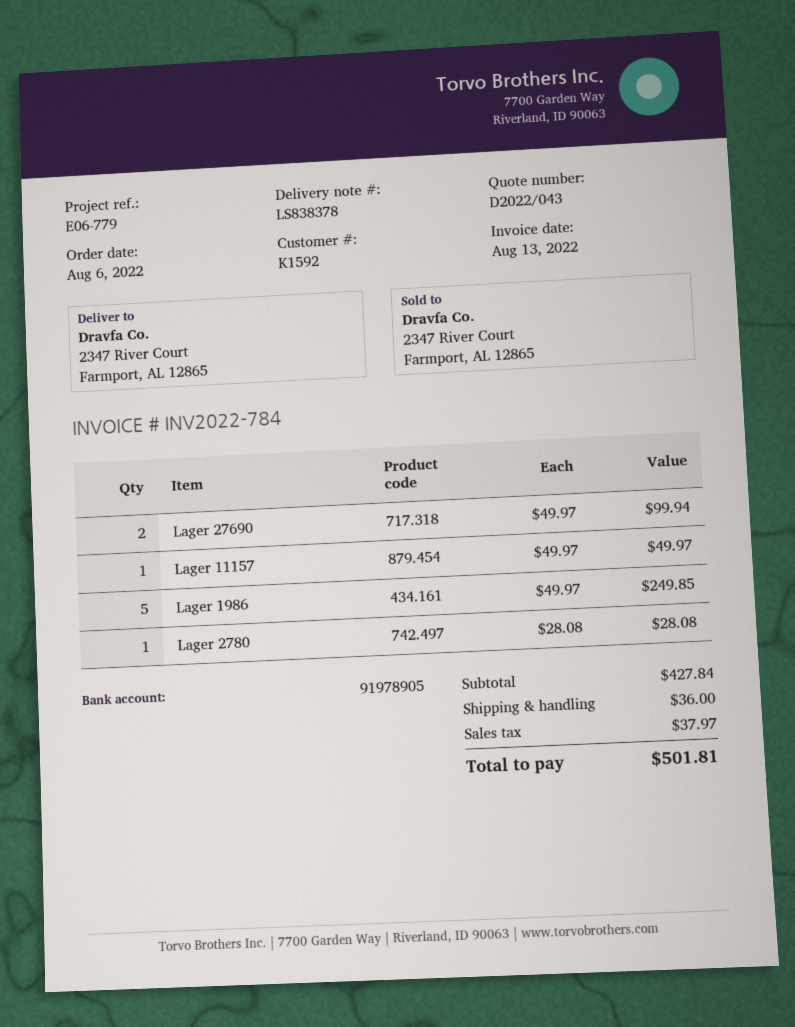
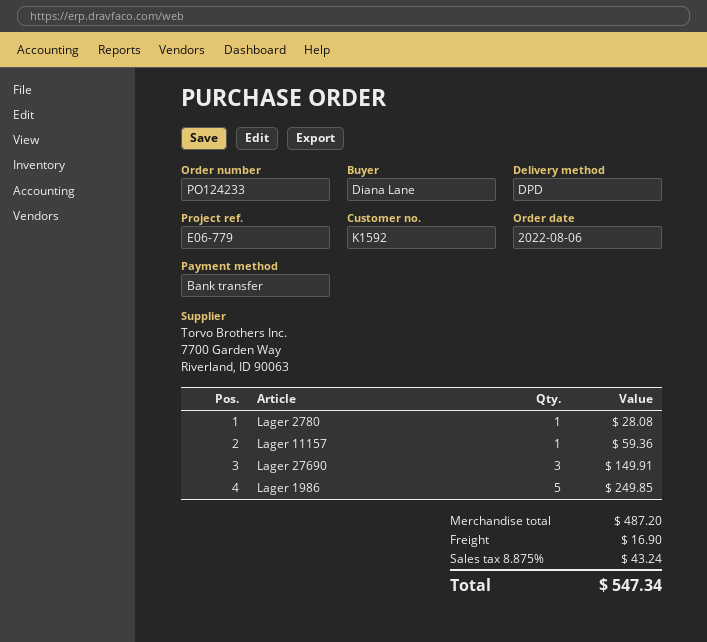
Lager 27690: 2 for 99.94 -> 3 for 149.91
Lager 11157: 1 for 49.97 -> 1 for 59.36
subtotal: 427.84 -> 487.20
shipping: 36.00 -> 16.90
tax: 37.97 -> 43.24
total: 501.81 -> 547.34

